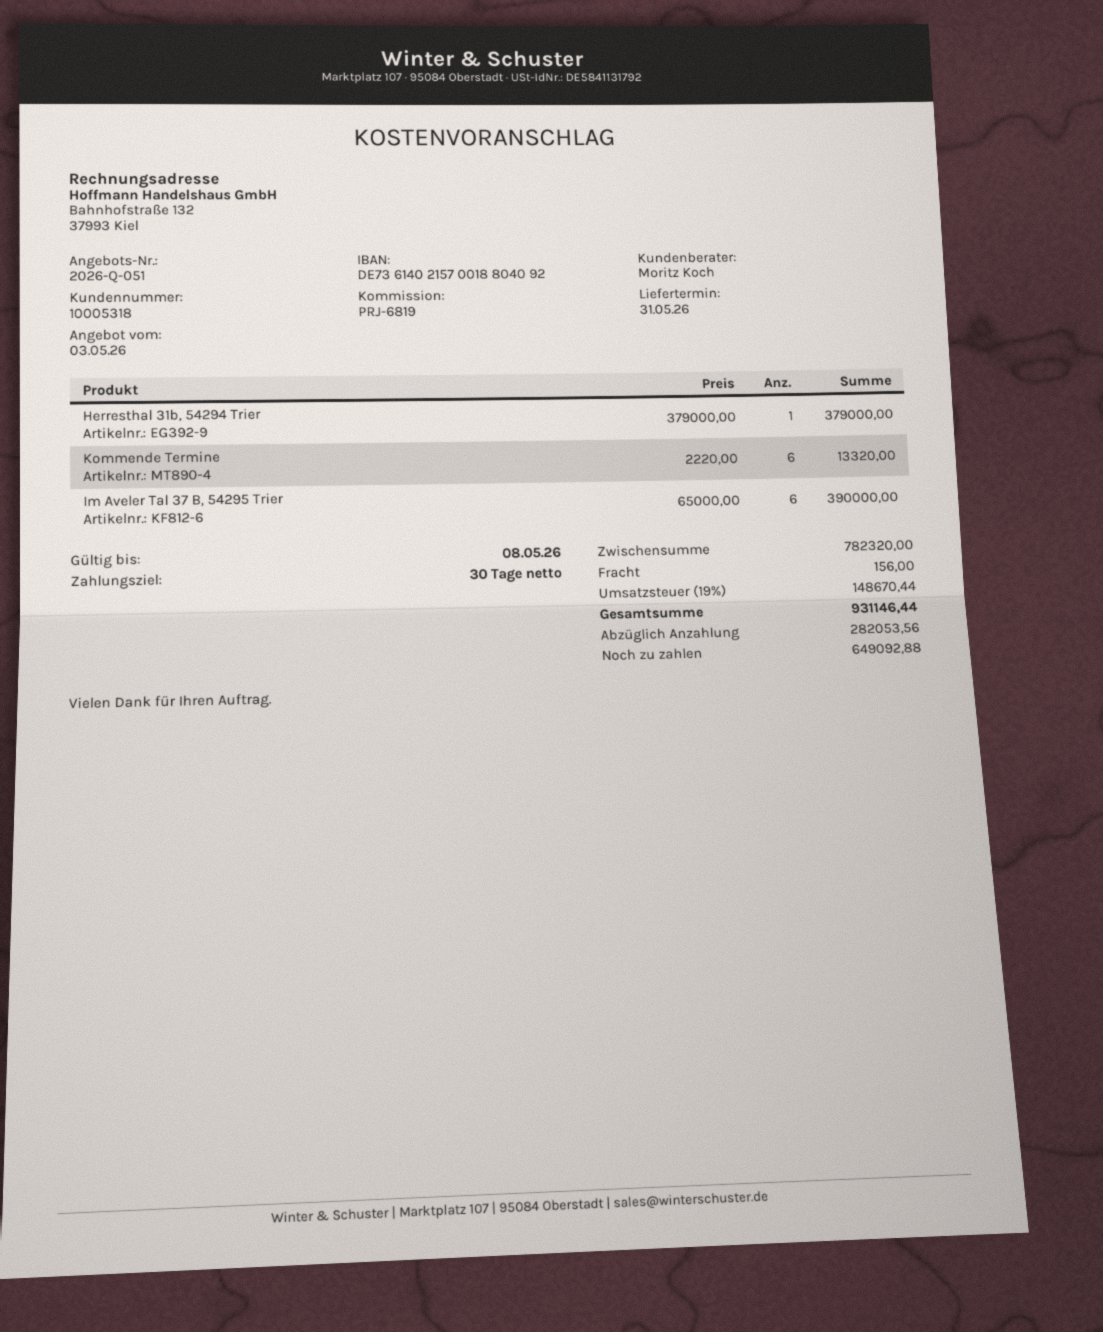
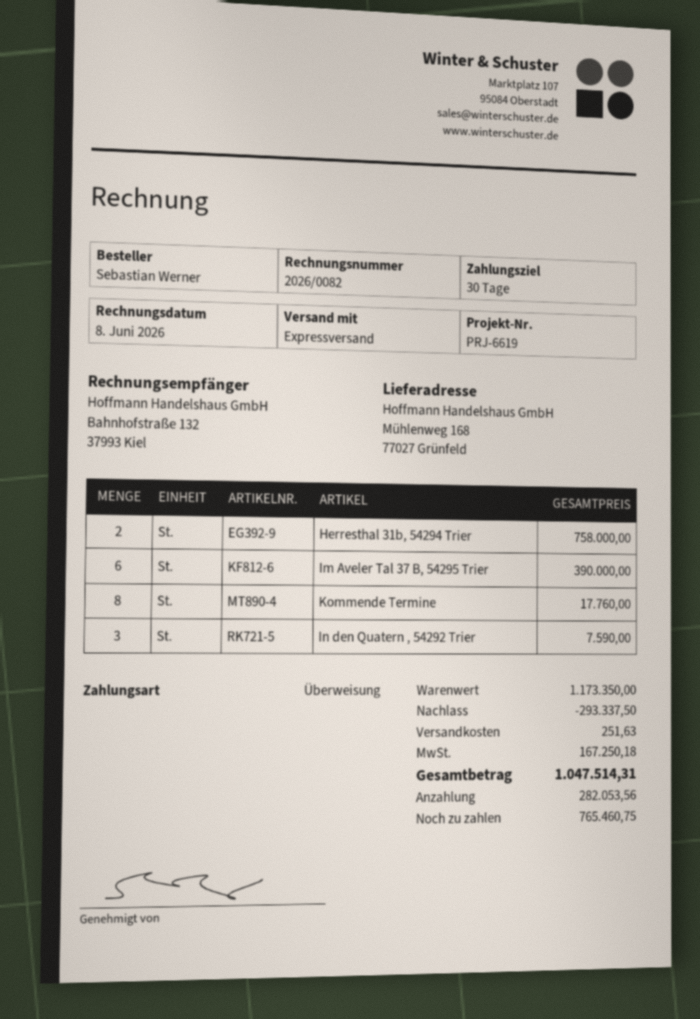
reference: PRJ-6819 -> PRJ-6619
Herresthal 31b, 54294 Trier: 1 for 379000.00 -> 2 for 758000.00
Kommende Termine: 6 for 13320.00 -> 8 for 17760.00
In den Quatern , 54292 Trier: none -> 3 for 7590.00
subtotal: 782320.00 -> 1173350.00
discount: none -> 293337.50
shipping: 156.00 -> 251.63
tax: 148670.44 -> 167250.18
total: 931146.44 -> 1047514.31
balance: 649092.88 -> 765460.75

